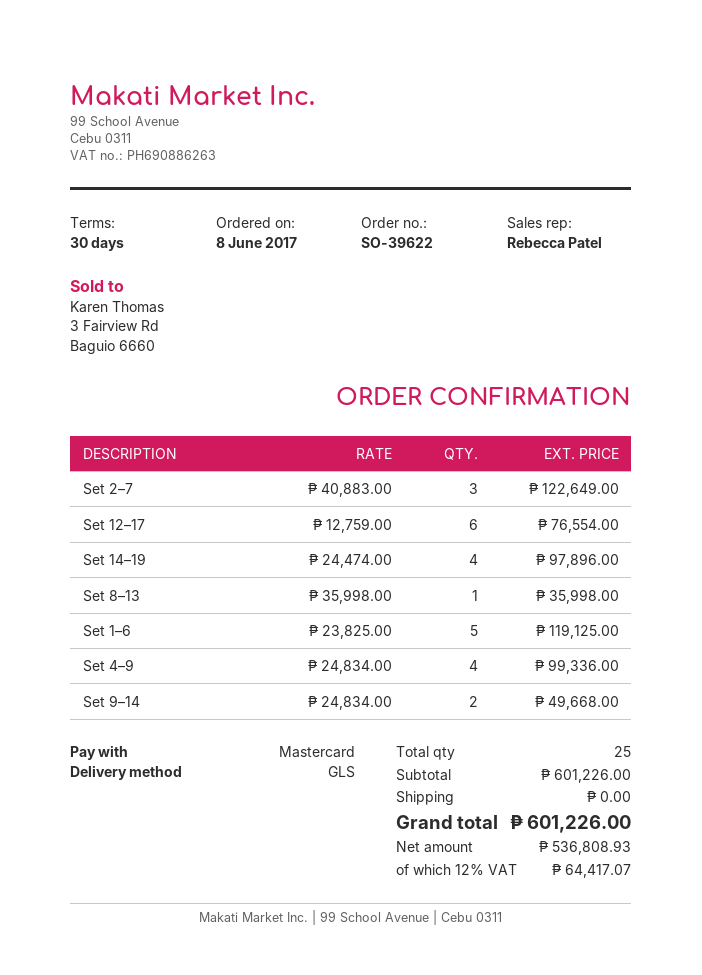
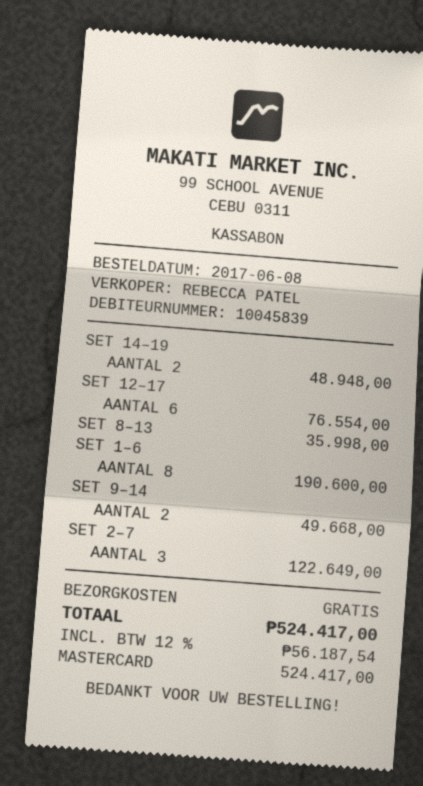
Set 14–19: 4 for 97896.00 -> 2 for 48948.00
Set 1–6: 5 for 119125.00 -> 8 for 190600.00
Set 4–9: 4 for 99336.00 -> none
tax: 12% = 64417.07 -> 12% = 56187.54
total: 601226.00 -> 524417.00

